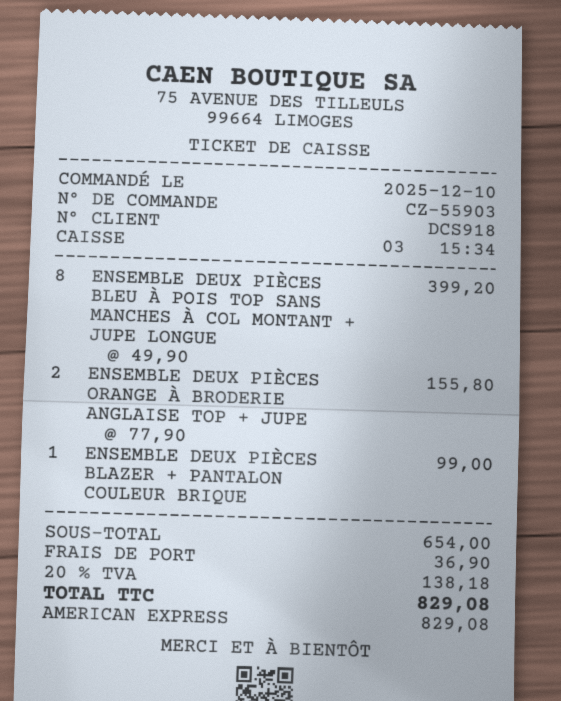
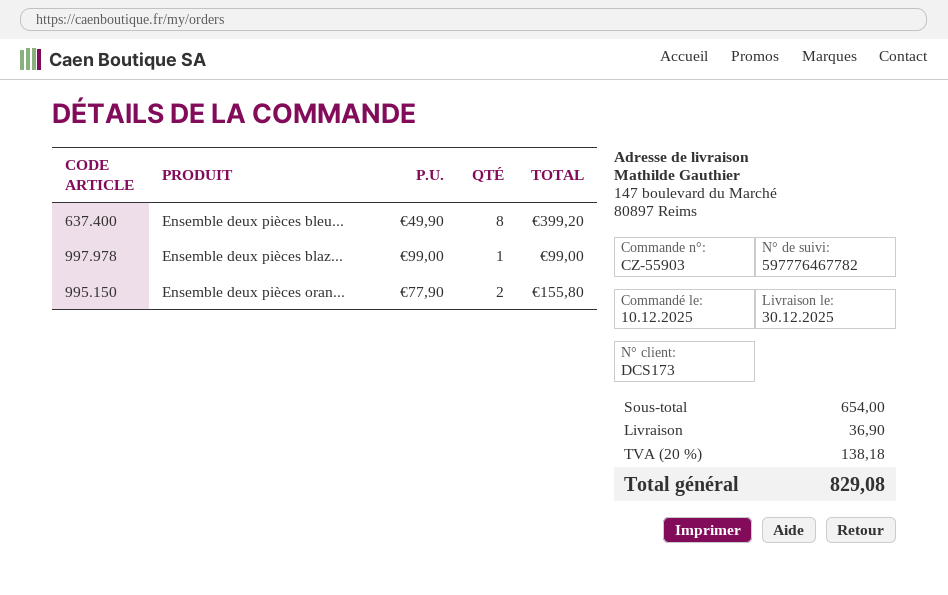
customer number: DCS918 -> DCS173

